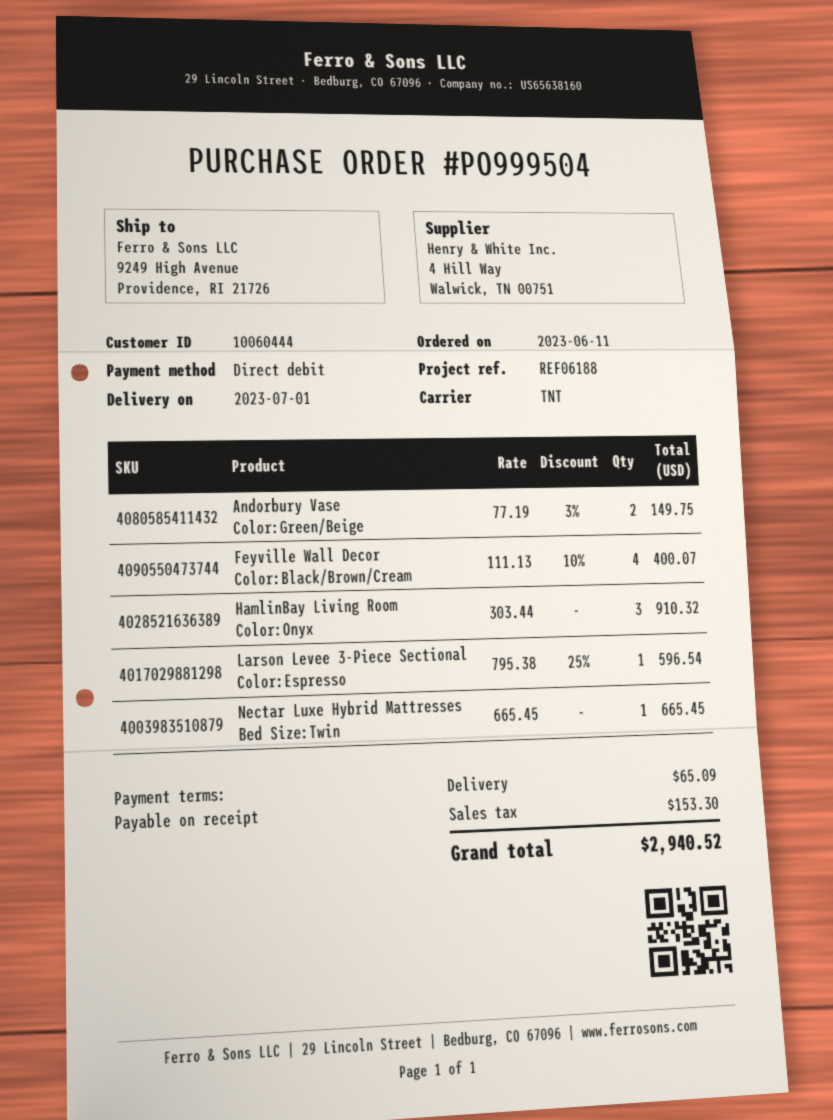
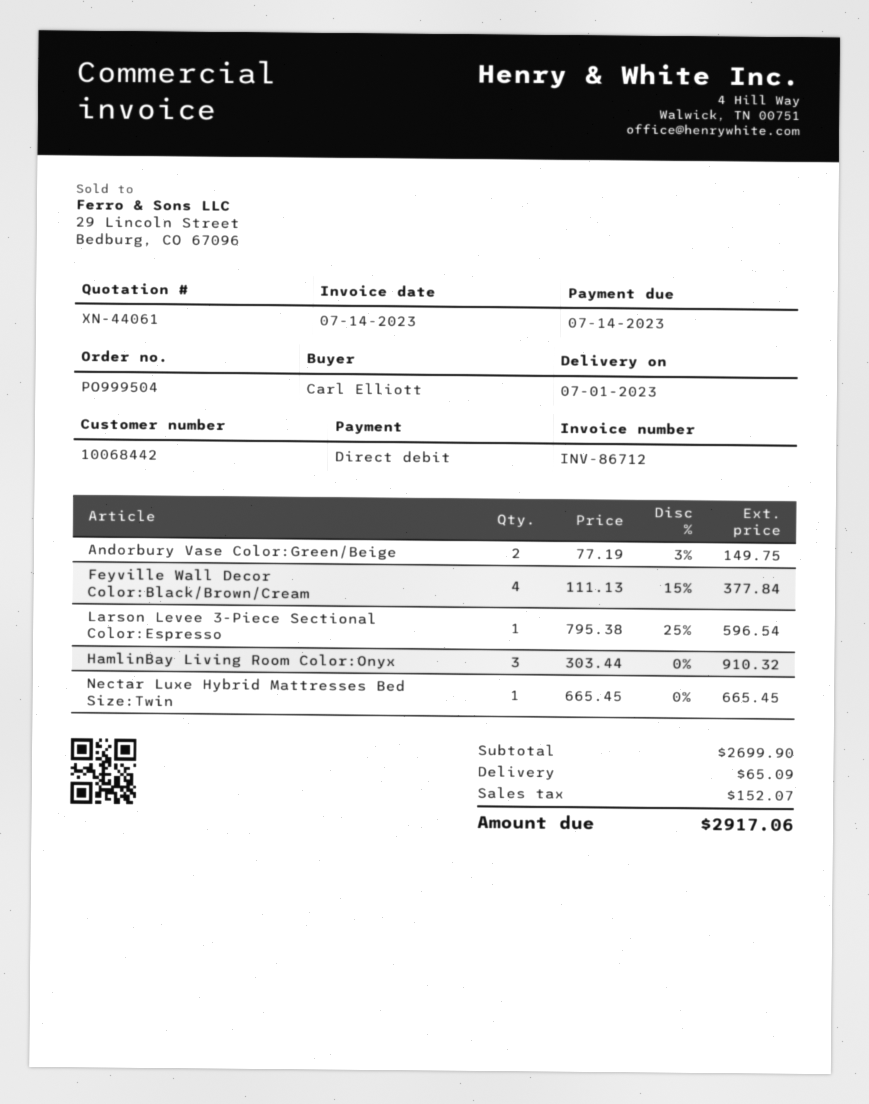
customer number: 10060444 -> 10068442
Feyville Wall Decor Color:Black/Brown/Cream: 4 x 111.13 - 10% = 400.07 -> 4 x 111.13 - 15% = 377.84
tax: 153.30 -> 152.07
total: 2940.52 -> 2917.06

